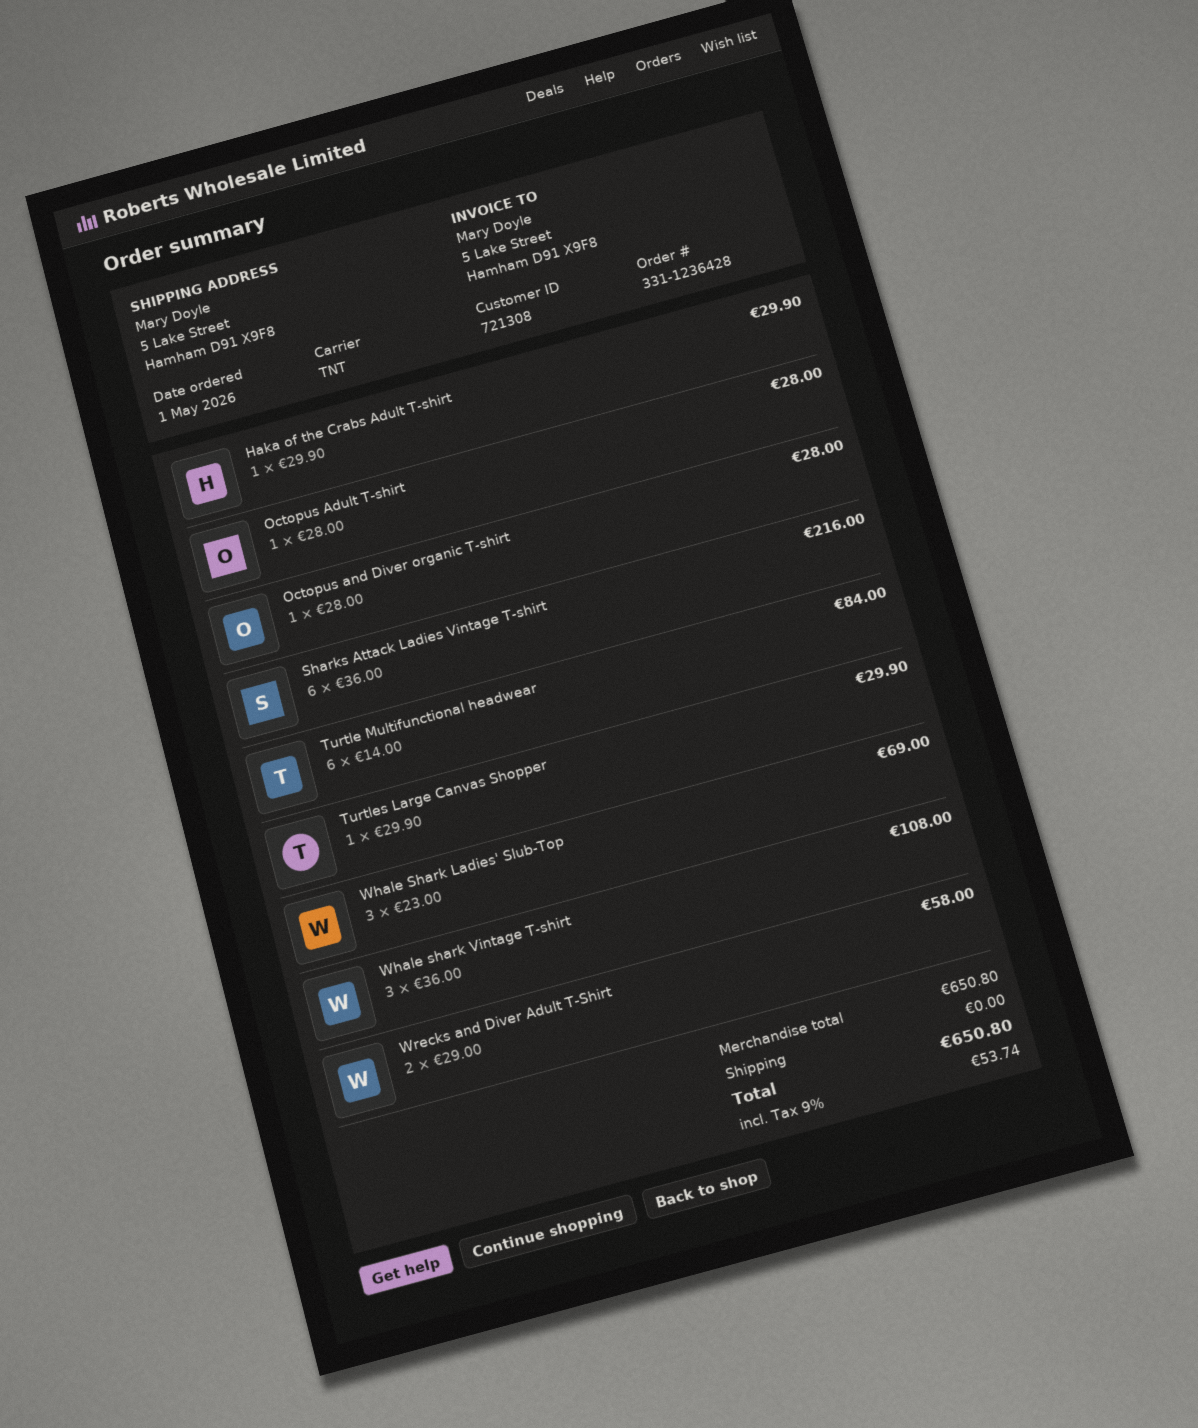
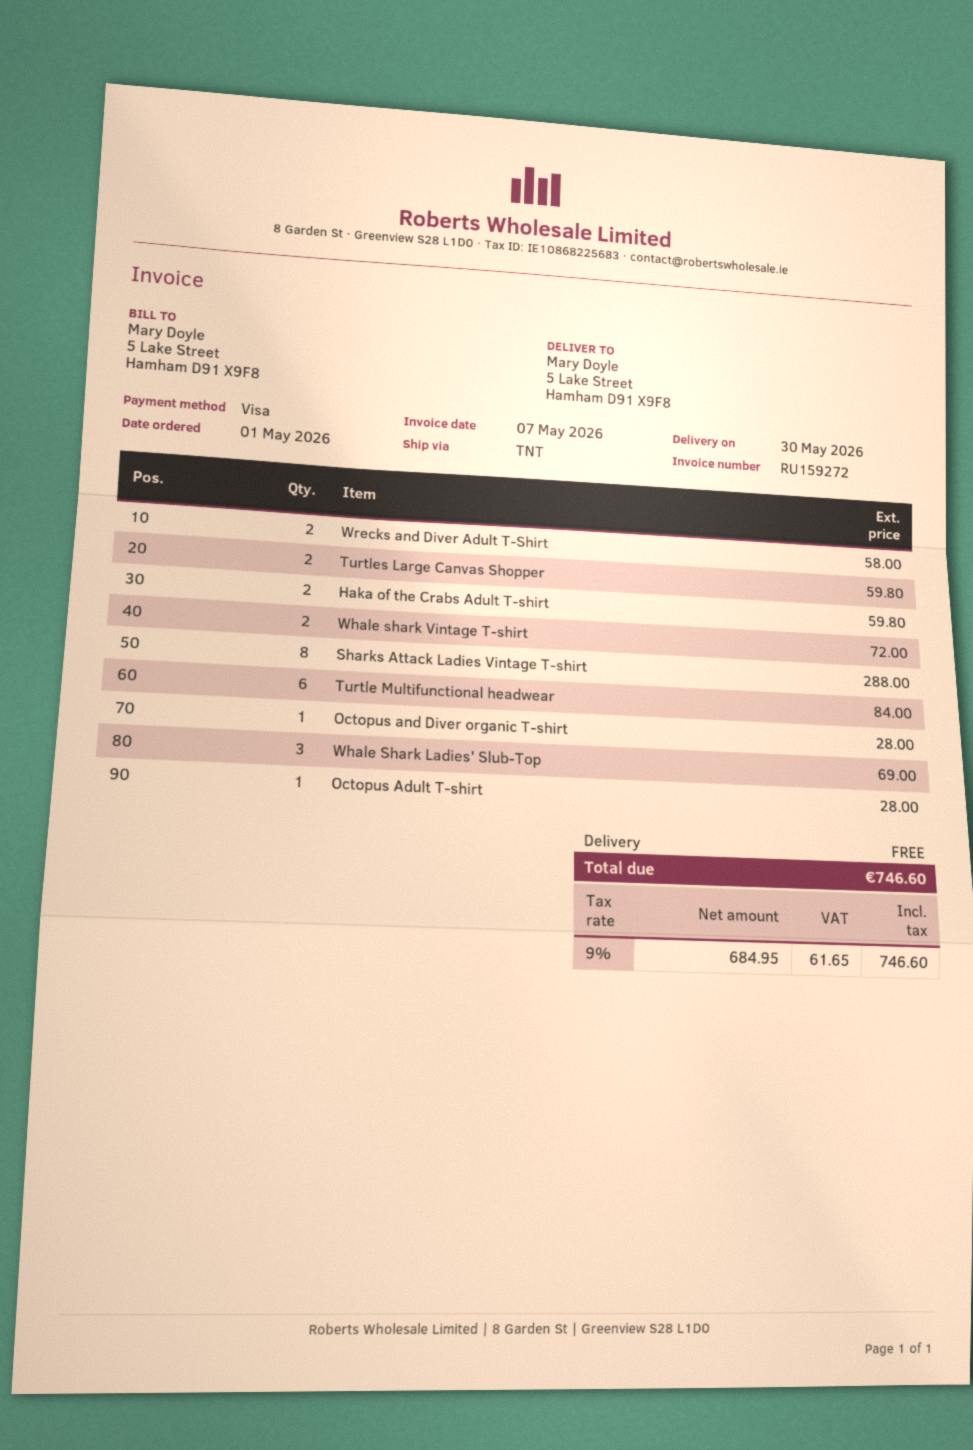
Haka of the Crabs Adult T-shirt: 1 for 29.90 -> 2 for 59.80
Sharks Attack Ladies Vintage T-shirt: 6 for 216.00 -> 8 for 288.00
Turtles Large Canvas Shopper: 1 for 29.90 -> 2 for 59.80
Whale shark Vintage T-shirt: 3 for 108.00 -> 2 for 72.00
tax: 9% = 53.74 -> 9% = 61.65
total: 650.80 -> 746.60

